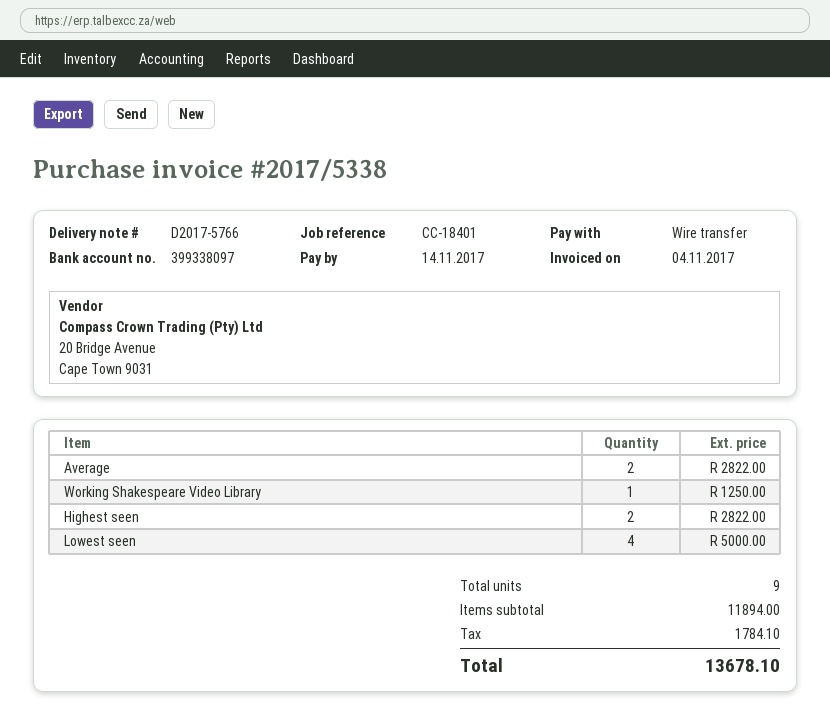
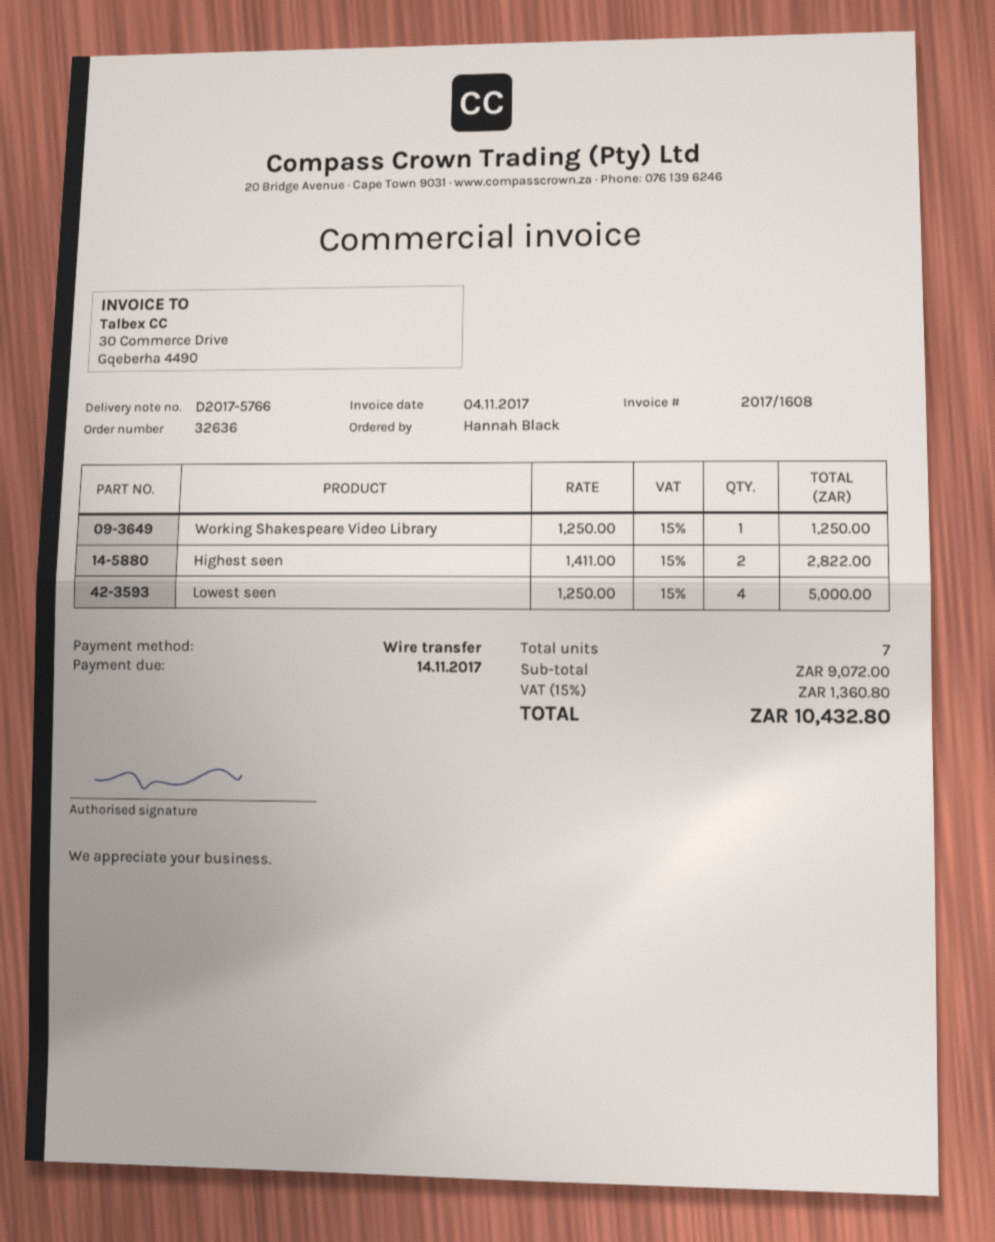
invoice number: 2017/5338 -> 2017/1608
Average: 2 for 2822.00 -> none
total quantity: 9 -> 7
subtotal: 11894.00 -> 9072.00
tax: 1784.10 -> 1360.80
total: 13678.10 -> 10432.80

